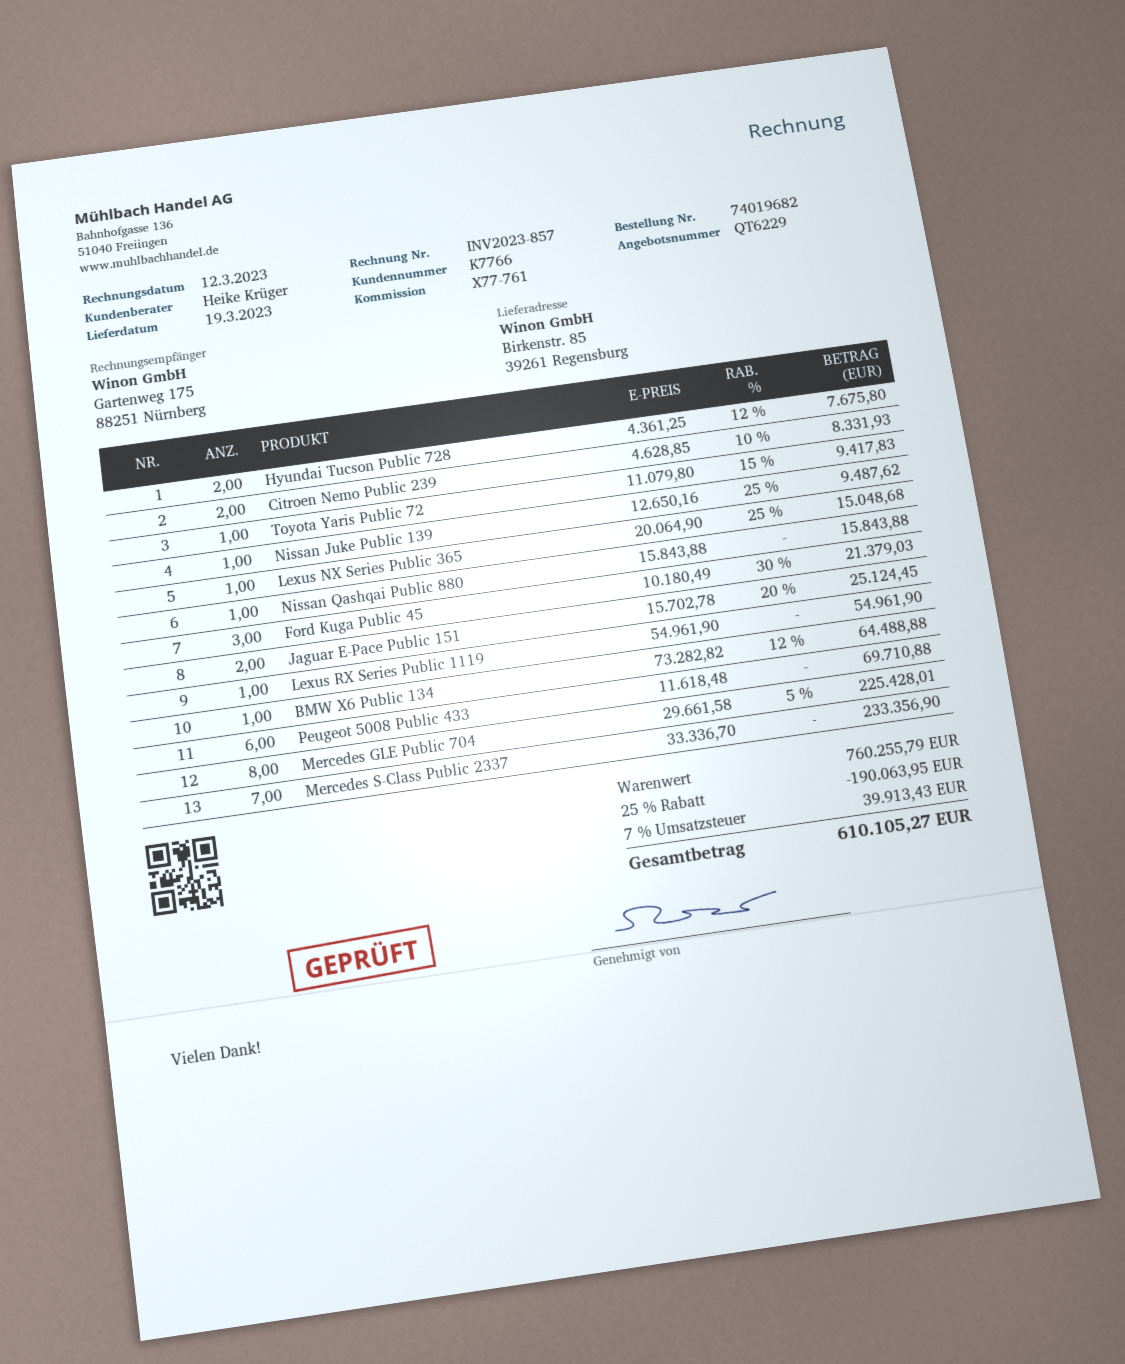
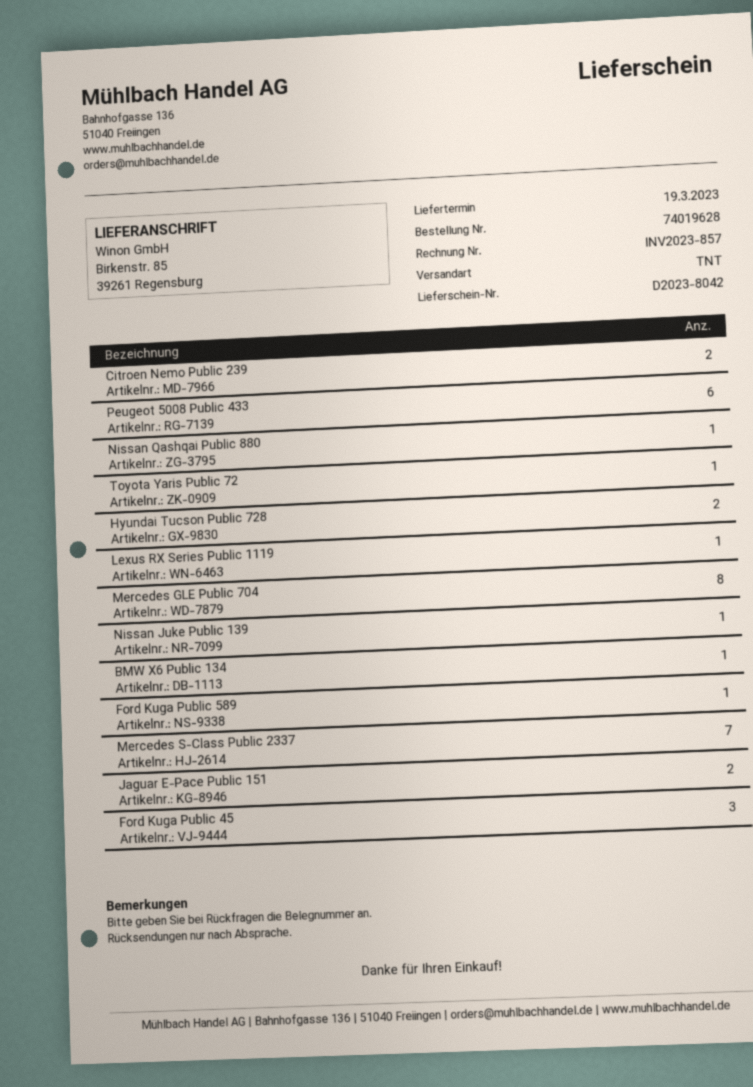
order number: 74019682 -> 74019628
Lexus NX Series Public 365: 1 -> none
Ford Kuga Public 589: none -> 1

